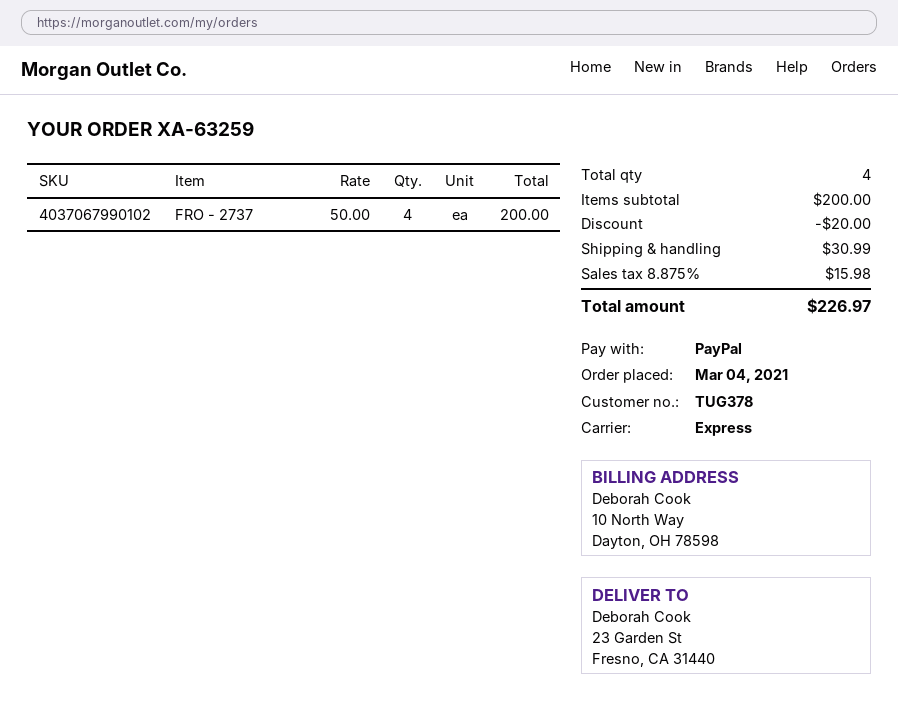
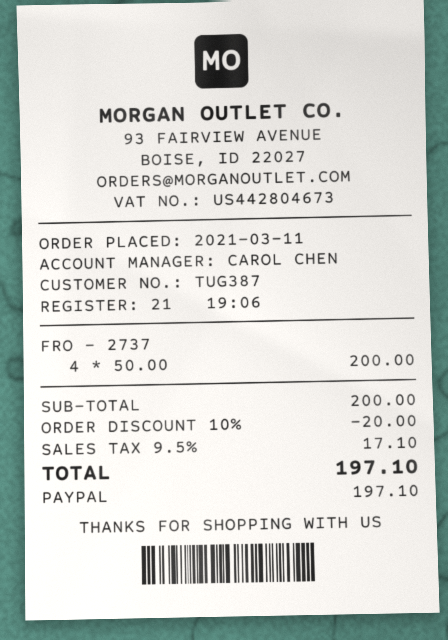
order date: 2021-03-04 -> 2021-03-11
customer number: TUG378 -> TUG387
shipping: 30.99 -> none
tax: 8.875% = 15.98 -> 9.5% = 17.10
total: 226.97 -> 197.10

